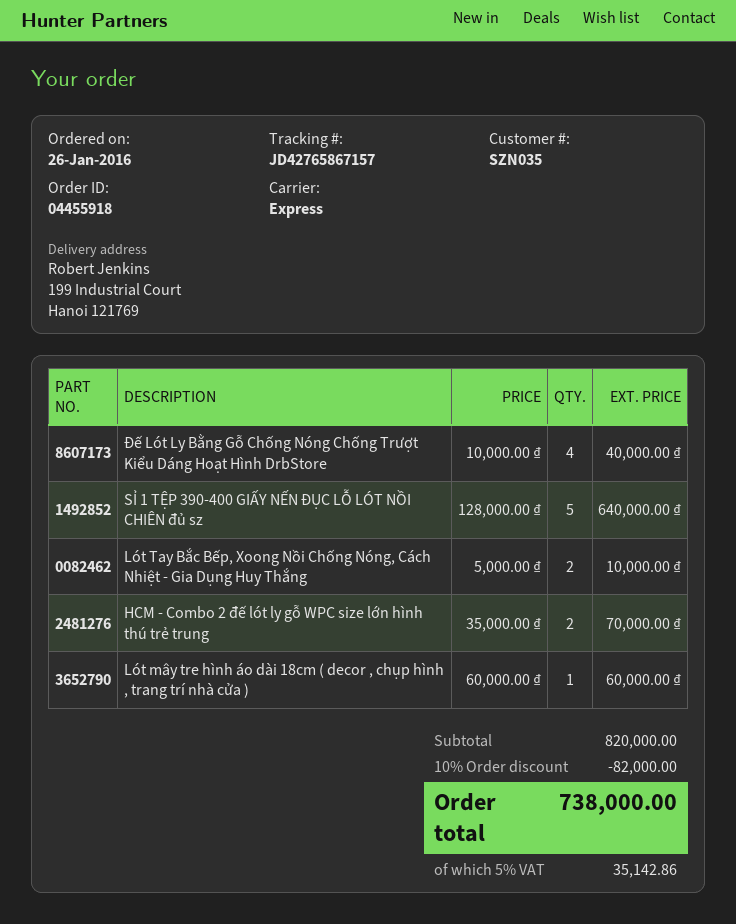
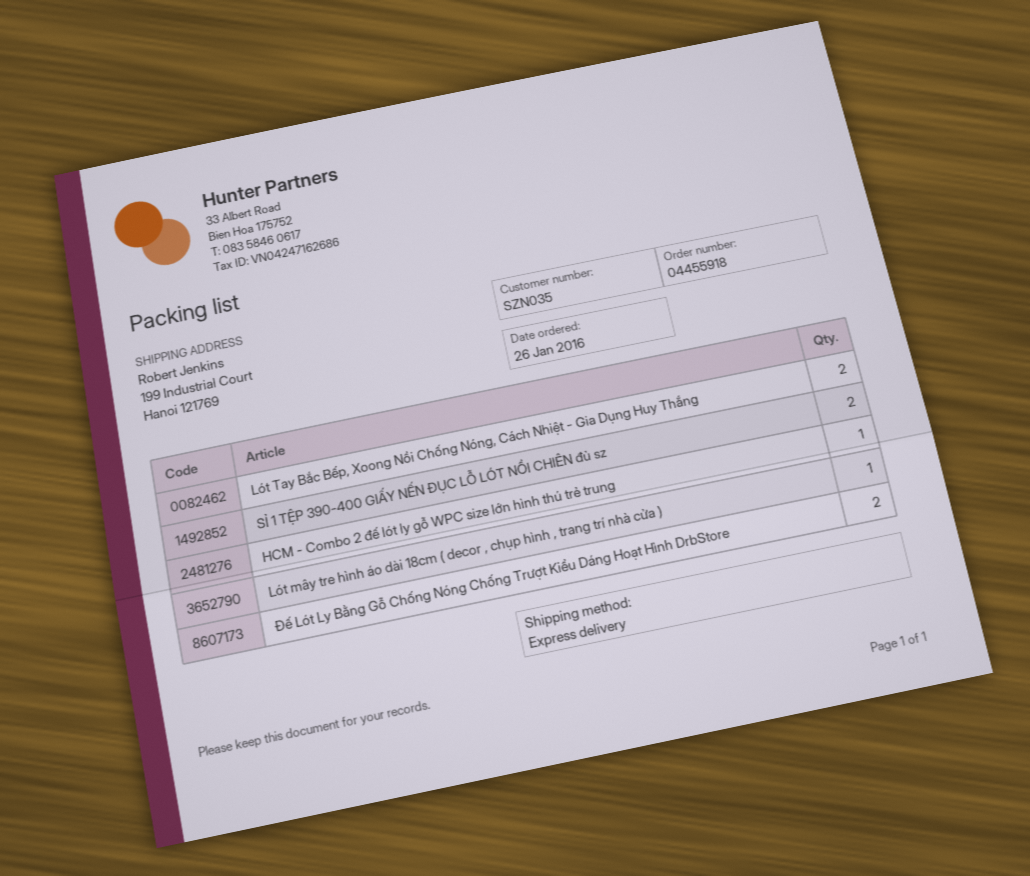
Đế Lót Ly Bằng Gỗ Chống Nóng Chống Trượt Kiểu Dáng Hoạt Hình DrbStore: 4 -> 2
SỈ 1 TỆP 390-400 GIẤY NẾN ĐỤC LỖ LÓT NỒI CHIÊN đủ sz: 5 -> 2
HCM - Combo 2 đế lót ly gỗ WPC size lớn hình thú trẻ trung: 2 -> 1

